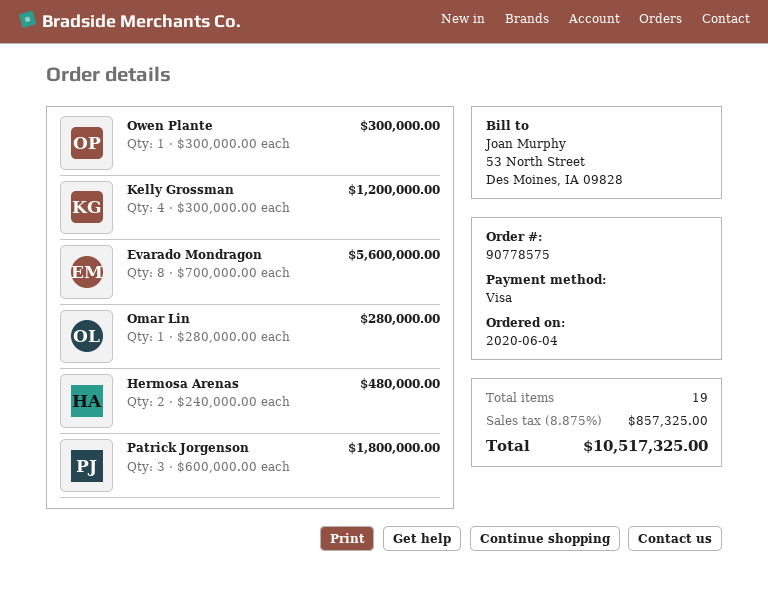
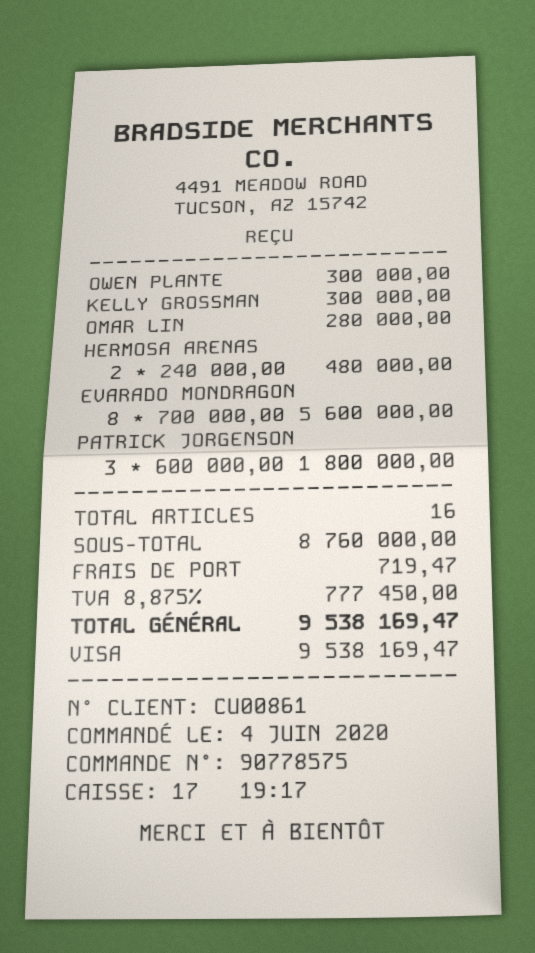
Kelly Grossman: 4 x 300000.00 = 1200000.00 -> 1 x 300000.00 = 300000.00
total quantity: 19 -> 16
shipping: none -> 719.47
tax: 8.875% = 857325.00 -> 8.875% = 777450.00
total: 10517325.00 -> 9538169.47

